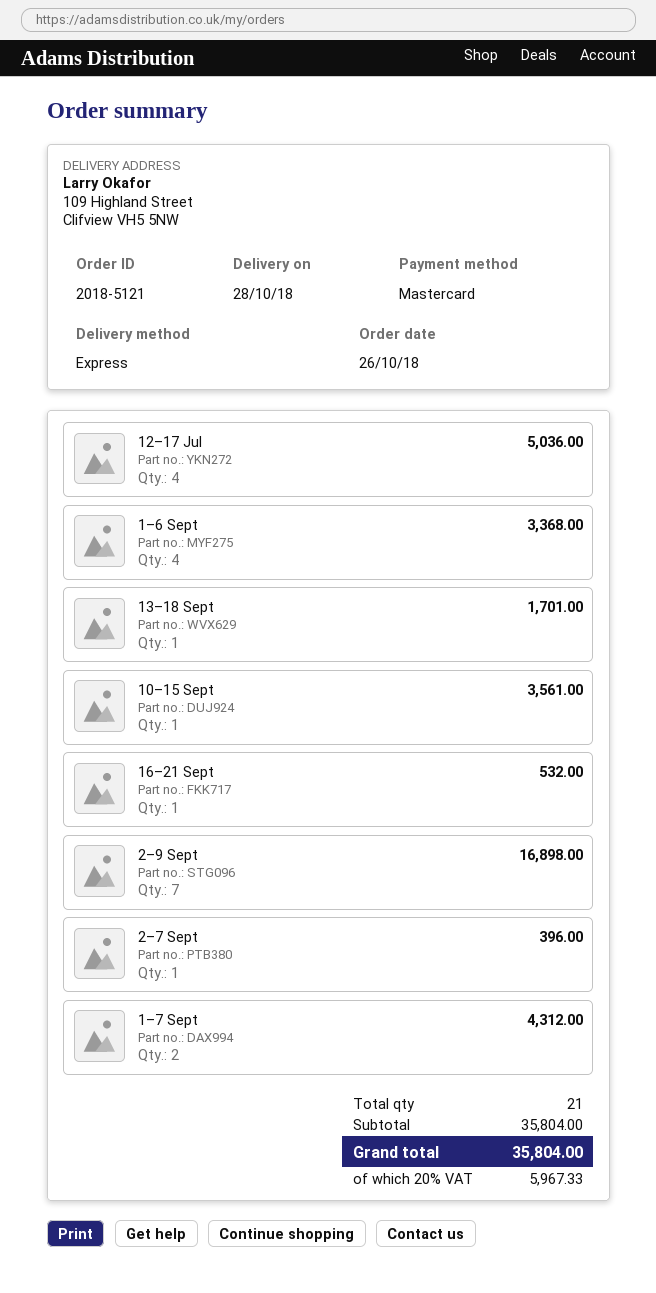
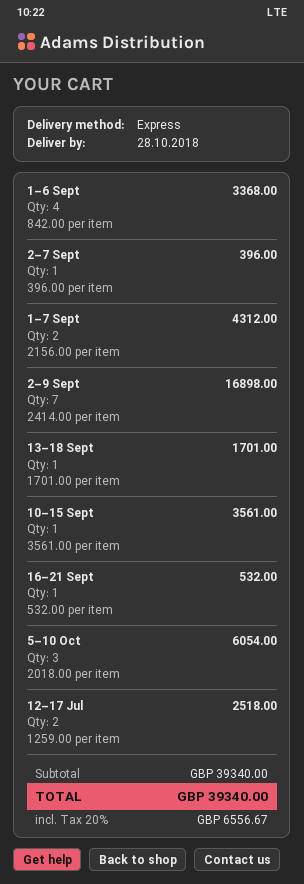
12–17 Jul: 4 for 5036.00 -> 2 for 2518.00
5–10 Oct: none -> 3 for 6054.00
subtotal: 35804.00 -> 39340.00
tax: 20% = 5967.33 -> 20% = 6556.67
total: 35804.00 -> 39340.00

